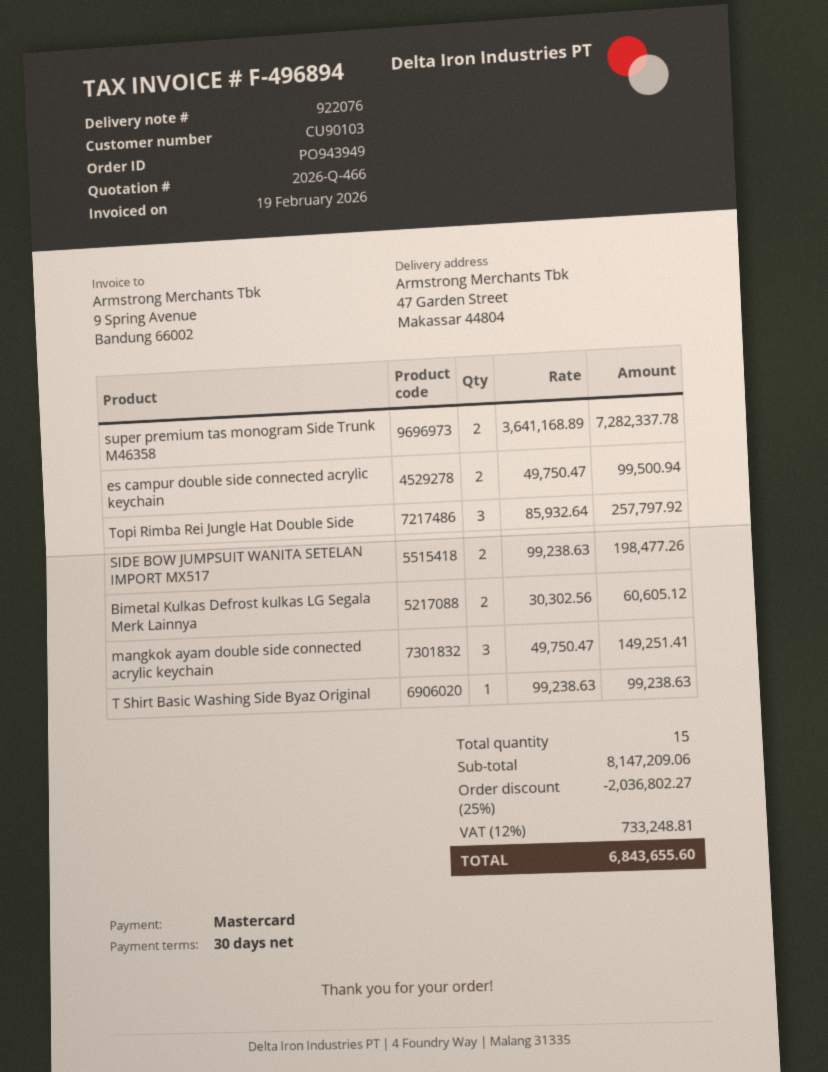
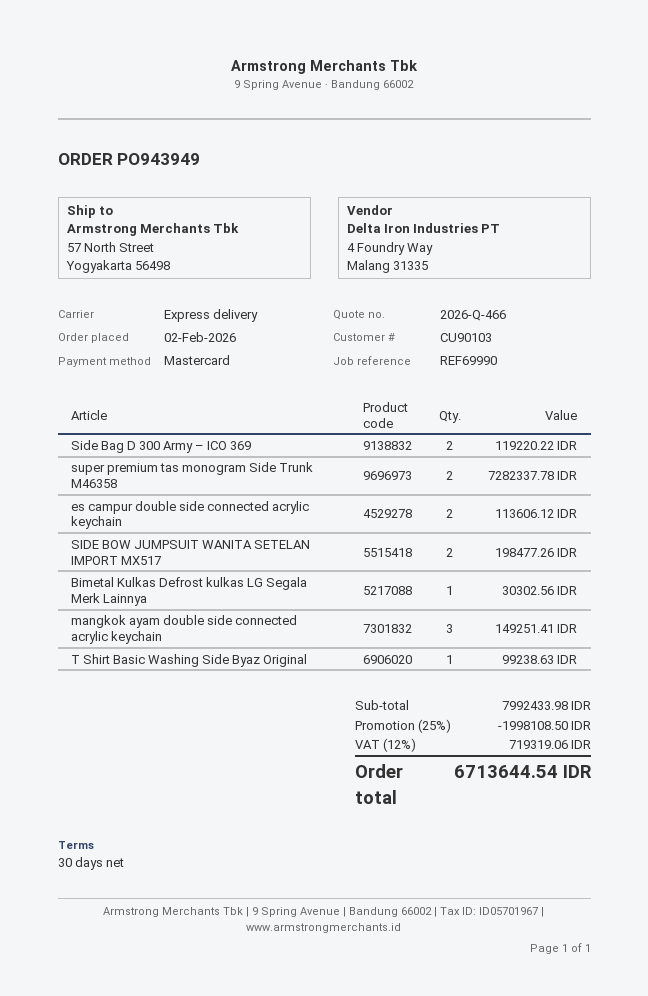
ship to: 47 Garden Street, Makassar 44804 -> 57 North Street, Yogyakarta 56498
es campur double side connected acrylic keychain: 2 for 99500.94 -> 2 for 113606.12
Topi Rimba Rei Jungle Hat Double Side: 3 for 257797.92 -> none
Bimetal Kulkas Defrost kulkas LG Segala Merk Lainnya: 2 for 60605.12 -> 1 for 30302.56
Side Bag D 300 Army – ICO 369: none -> 2 for 119220.22
subtotal: 8147209.06 -> 7992433.98
discount: 25% = 2036802.27 -> 25% = 1998108.50
tax: 12% = 733248.81 -> 12% = 719319.06
total: 6843655.60 -> 6713644.54

